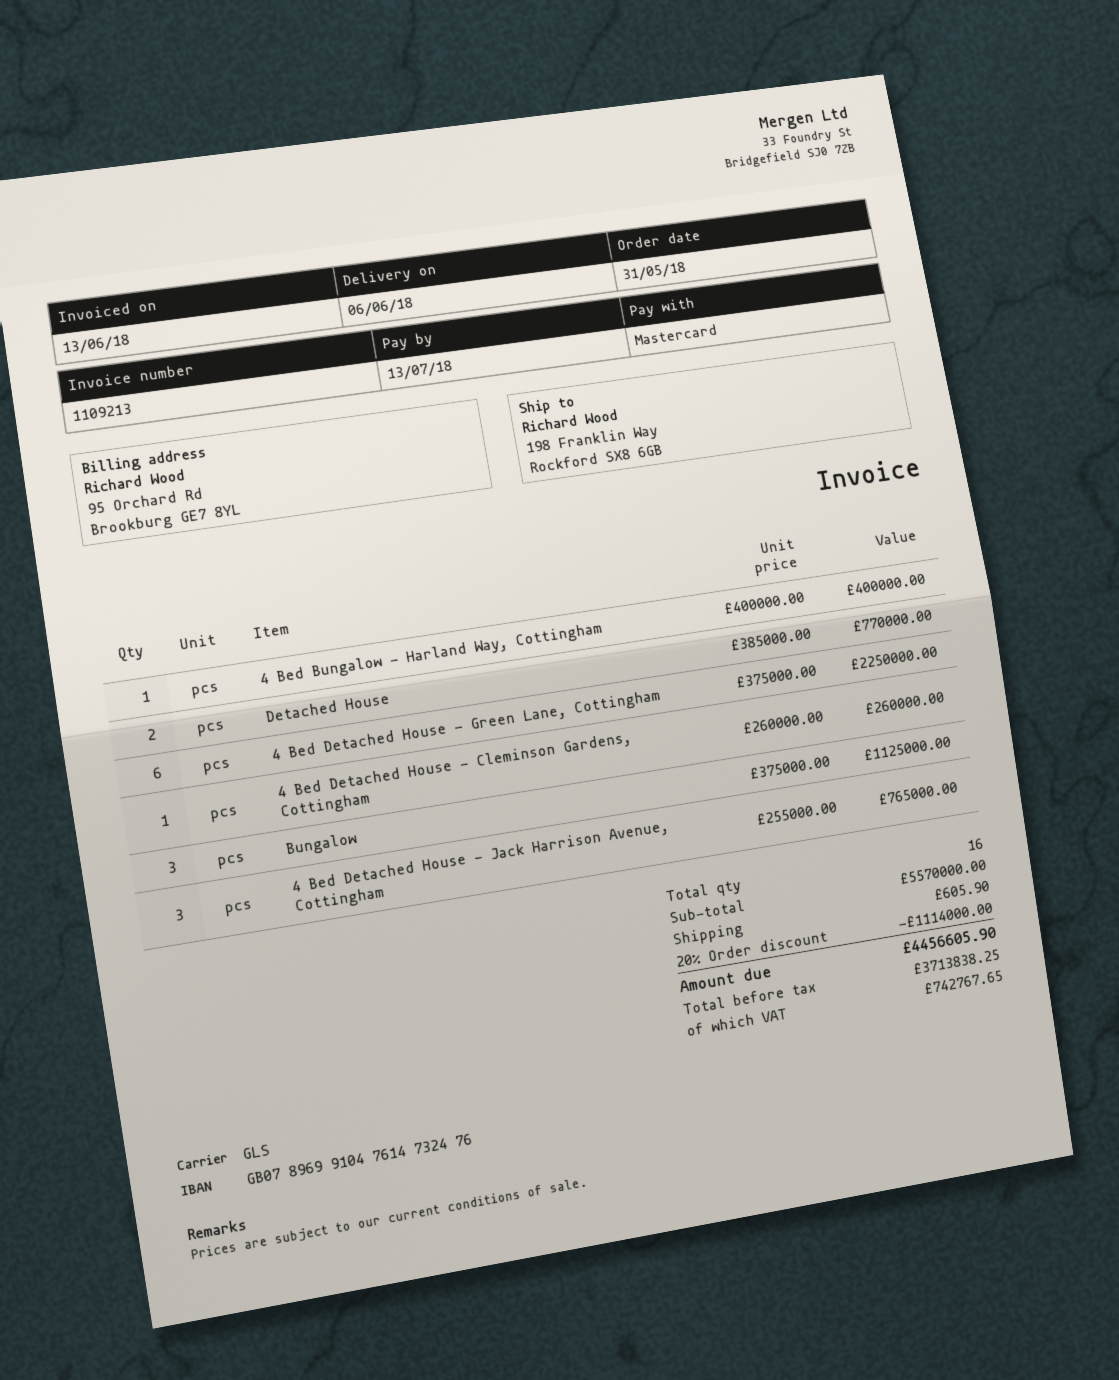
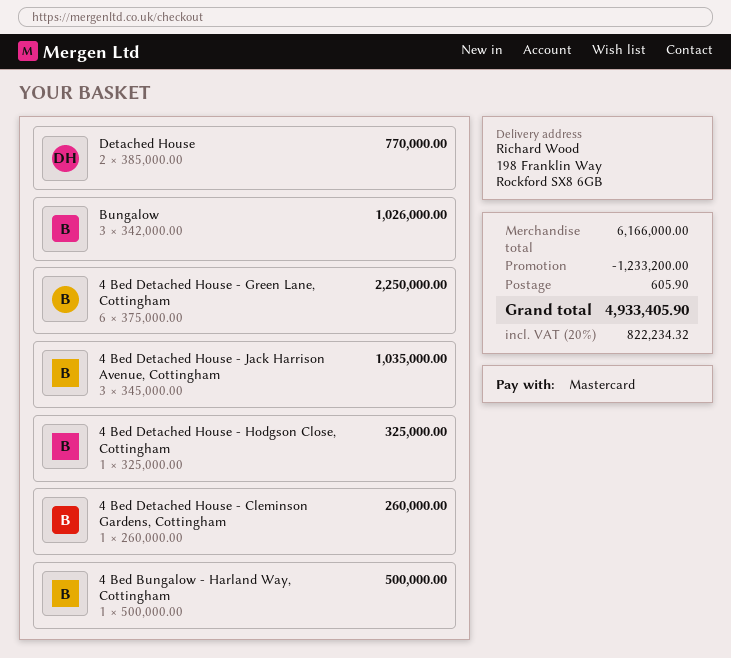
4 Bed Bungalow - Harland Way, Cottingham: 1 x 400000.00 = 400000.00 -> 1 x 500000.00 = 500000.00
Bungalow: 3 x 375000.00 = 1125000.00 -> 3 x 342000.00 = 1026000.00
4 Bed Detached House - Jack Harrison Avenue, Cottingham: 3 x 255000.00 = 765000.00 -> 3 x 345000.00 = 1035000.00
4 Bed Detached House - Hodgson Close, Cottingham: none -> 1 x 325000.00 = 325000.00
subtotal: 5570000.00 -> 6166000.00
discount: 1114000.00 -> 1233200.00
tax: 742767.65 -> 822234.32
total: 4456605.90 -> 4933405.90

